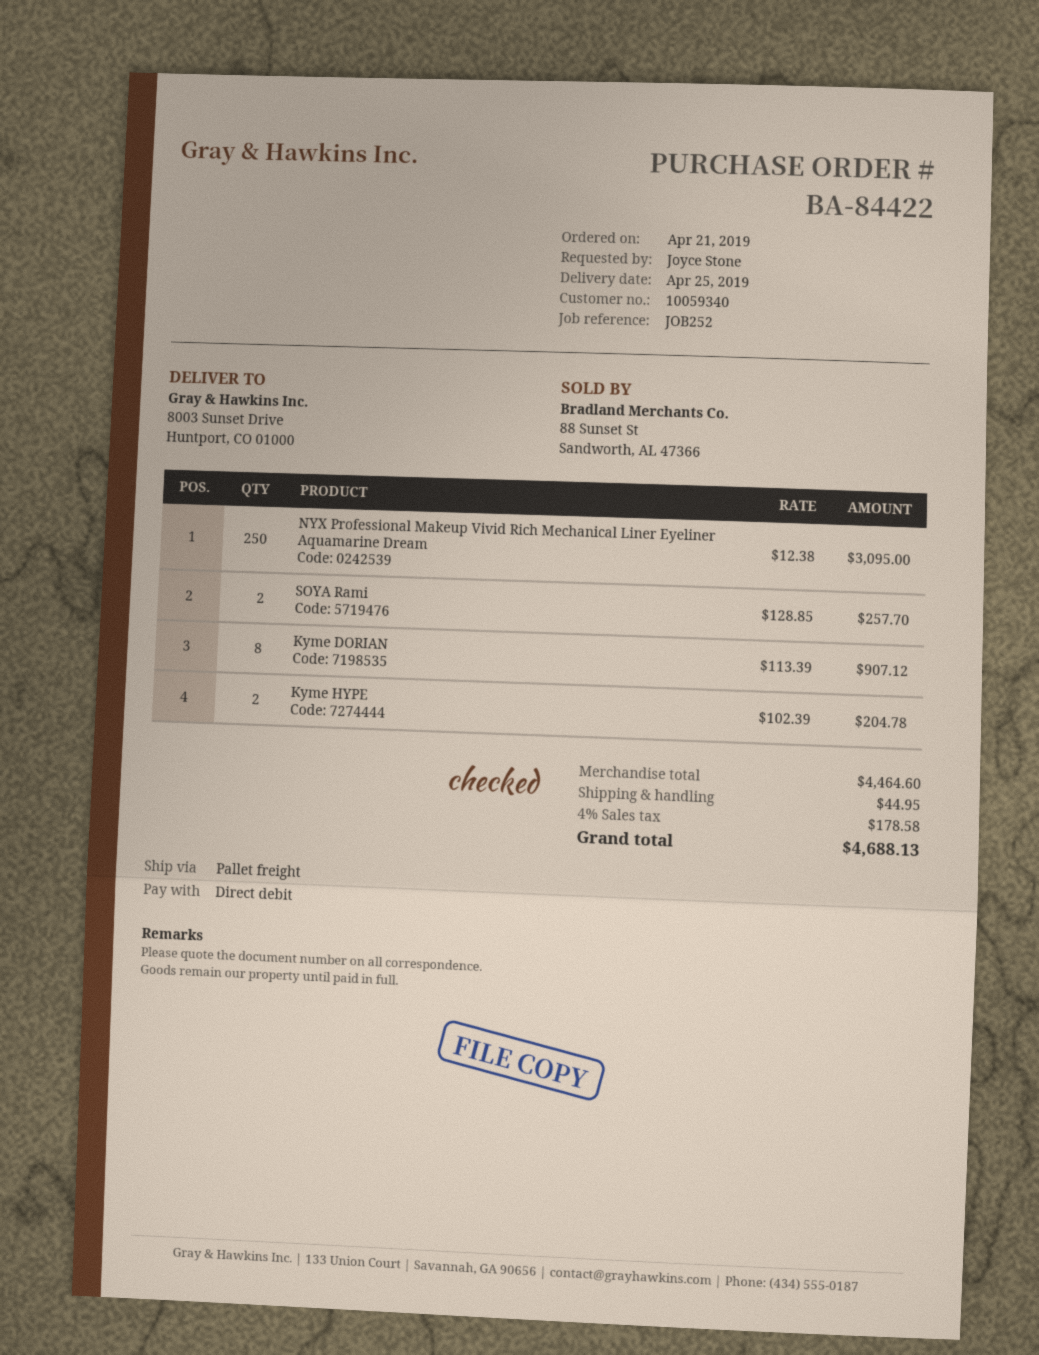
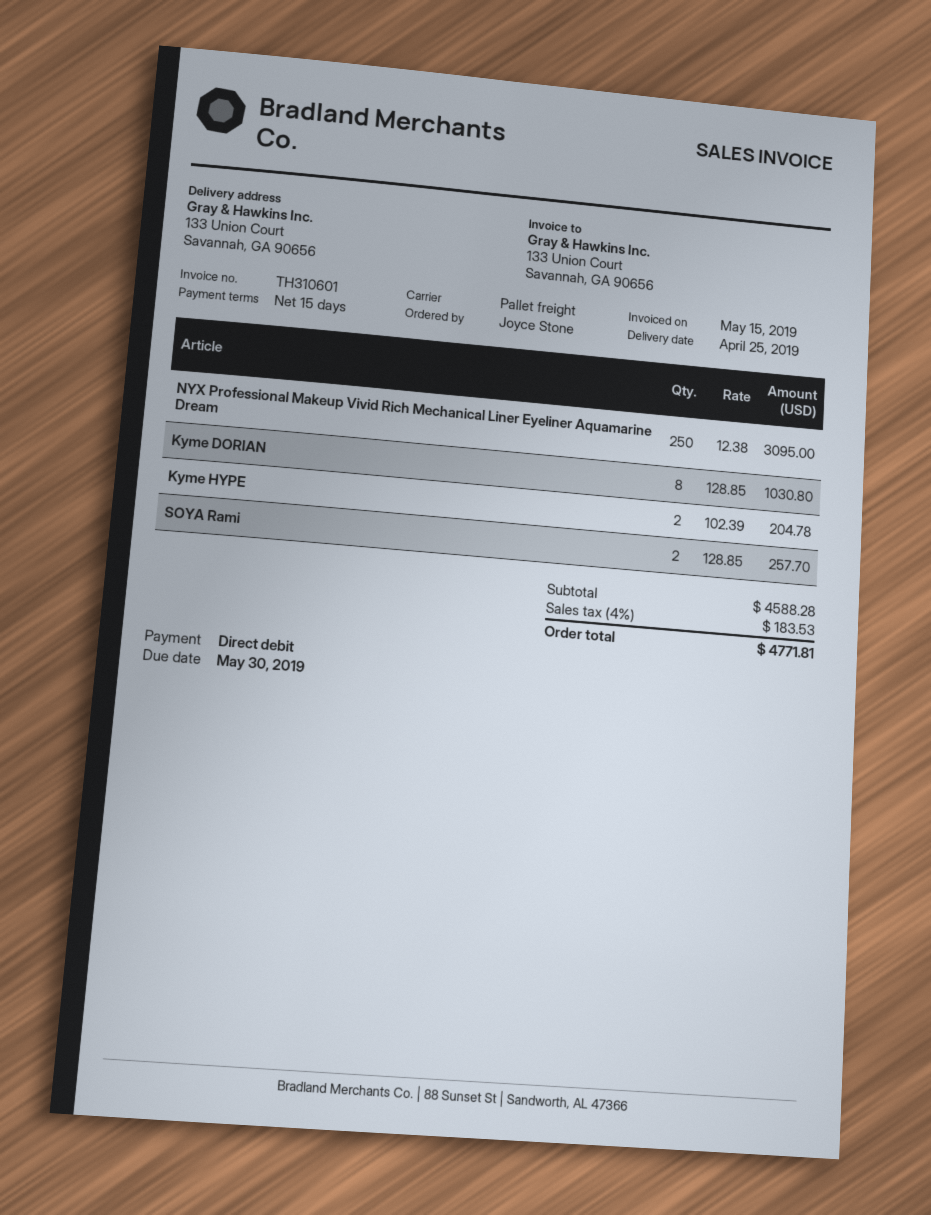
ship to: 8003 Sunset Drive, Huntport, CO 01000 -> 133 Union Court, Savannah, GA 90656
Kyme DORIAN: 8 x 113.39 = 907.12 -> 8 x 128.85 = 1030.80
subtotal: 4464.60 -> 4588.28
shipping: 44.95 -> none
tax: 4% = 178.58 -> 4% = 183.53
total: 4688.13 -> 4771.81

